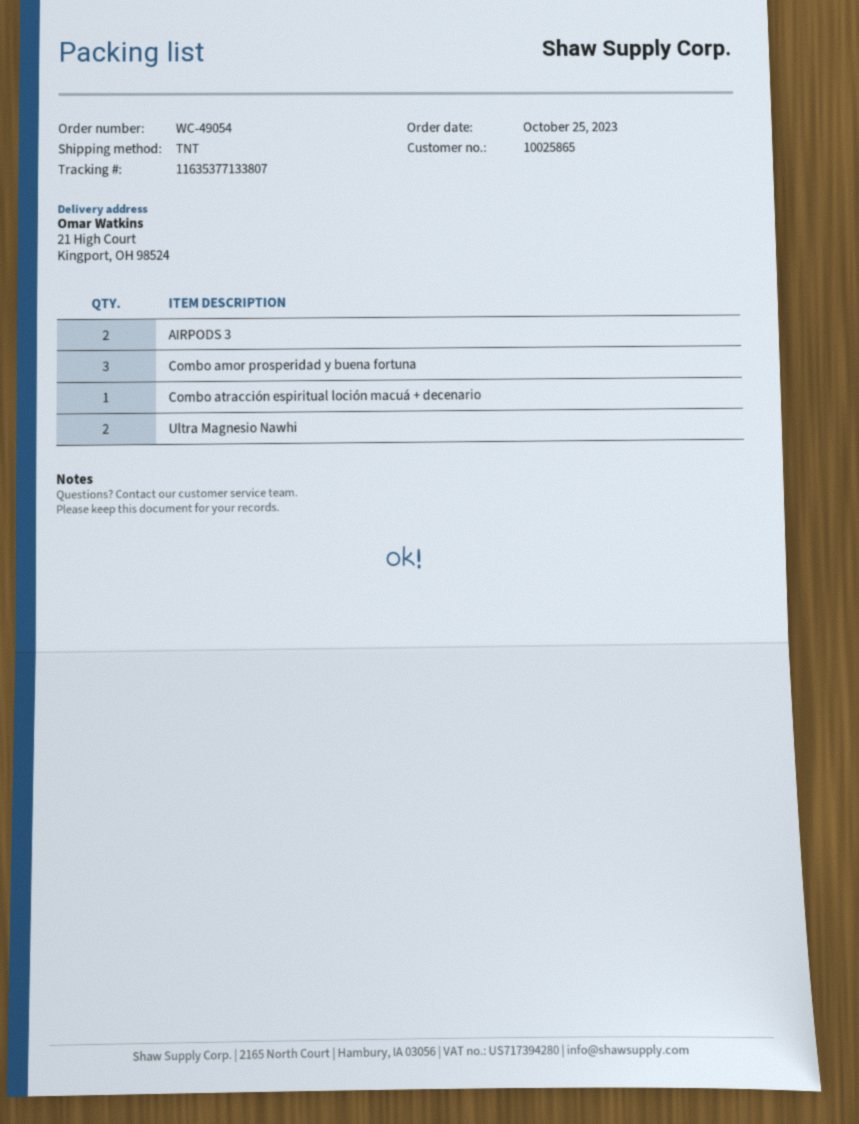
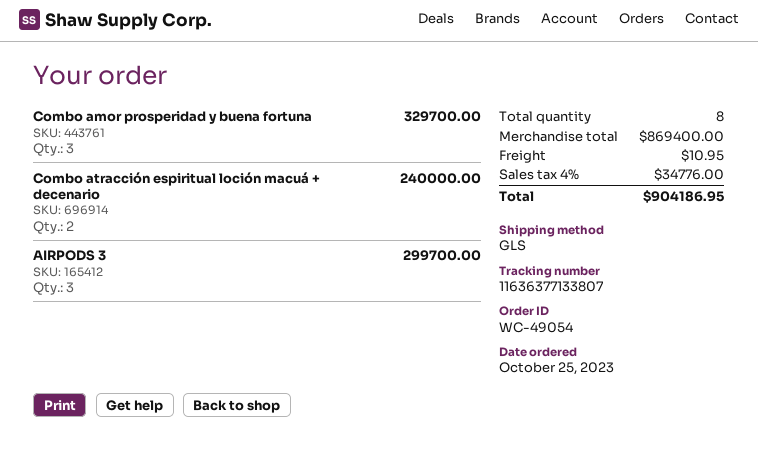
shipping method: TNT -> GLS
tracking number: 11635377133807 -> 11636377133807
AIRPODS 3: 2 -> 3
Combo atracción espiritual loción macuá + decenario: 1 -> 2
Ultra Magnesio Nawhi: 2 -> none

